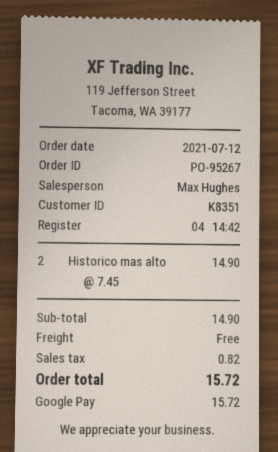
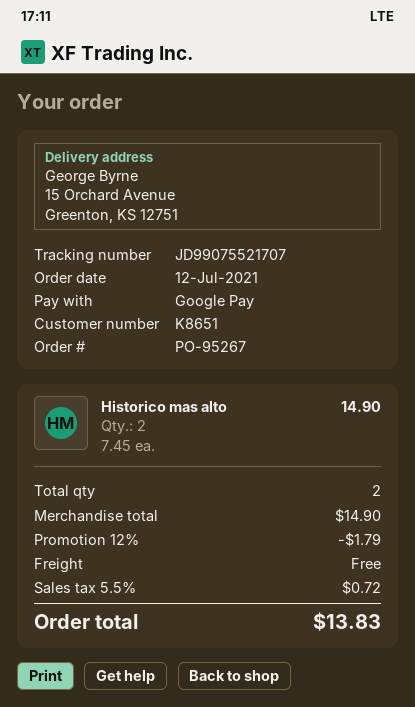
customer number: K8351 -> K8651
discount: none -> 12% = 1.79
tax: 0.82 -> 0.72
total: 15.72 -> 13.83

